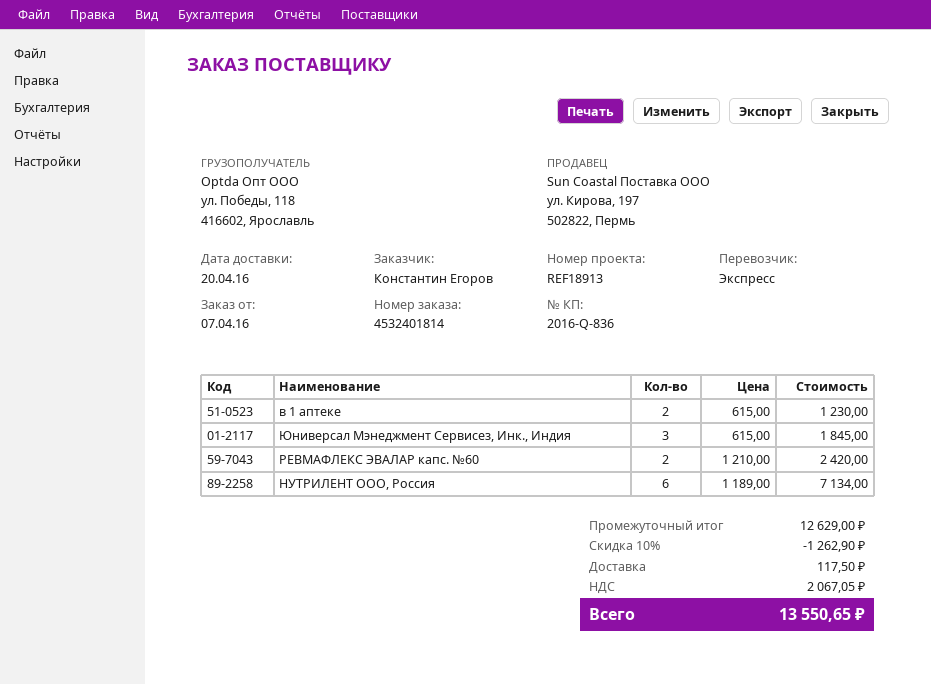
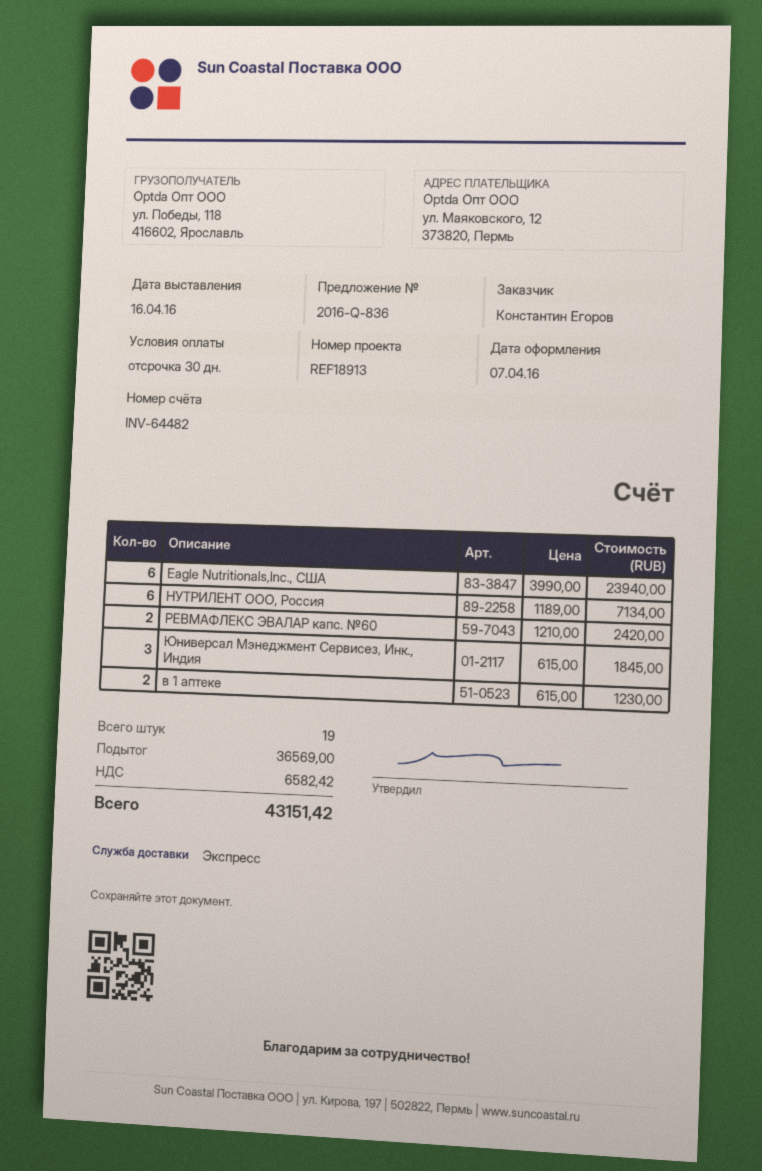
Eagle Nutritionals,Inc., США: none -> 6 x 3990.00 = 23940.00
subtotal: 12629.00 -> 36569.00
discount: 10% = 1262.90 -> none
shipping: 117.50 -> none
tax: 2067.05 -> 6582.42
total: 13550.65 -> 43151.42

